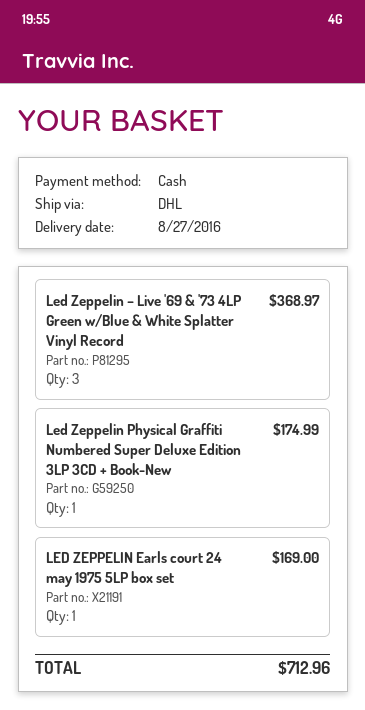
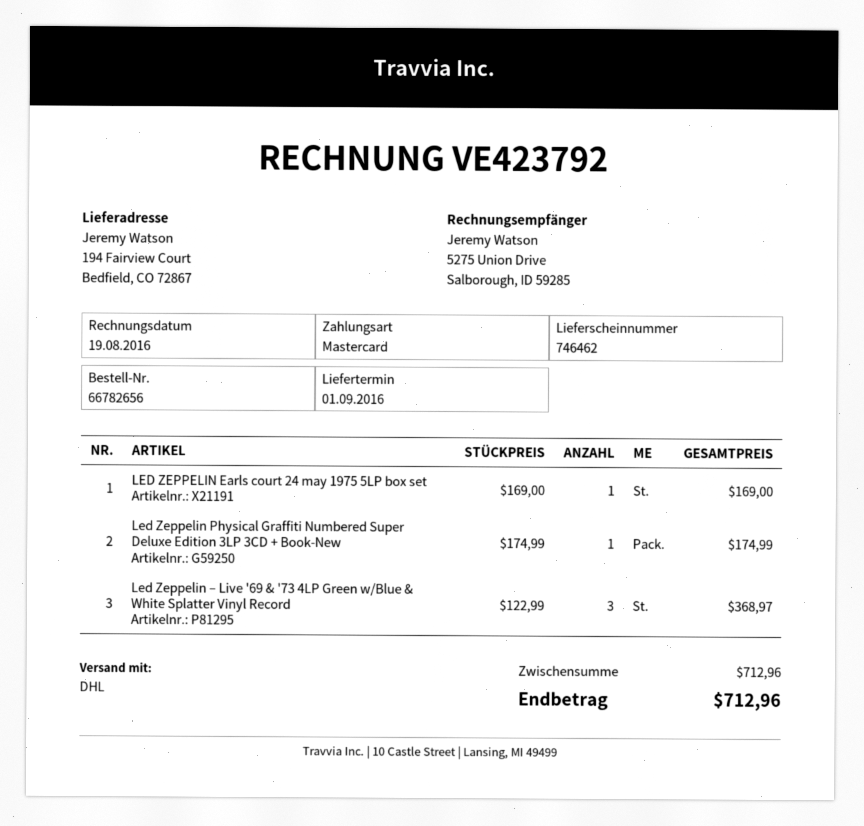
delivery date: 2016-08-27 -> 2016-09-01
payment method: cash -> Mastercard

